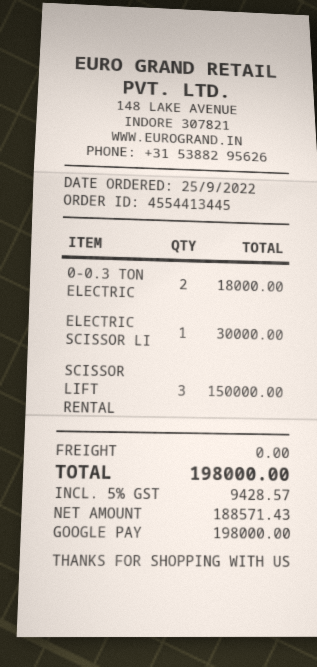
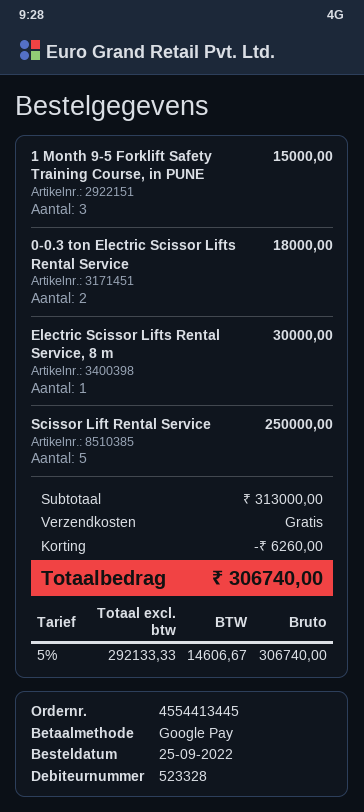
SCISSOR LIFT RENTAL: 3 for 150000.00 -> 5 for 250000.00
1 Month 9-5 Forklift Safety Training Course, in PUNE: none -> 3 for 15000.00
discount: none -> 6260.00
net: 188571.43 -> 292133.33
tax: 5% = 9428.57 -> 5% = 14606.67
total: 198000.00 -> 306740.00

